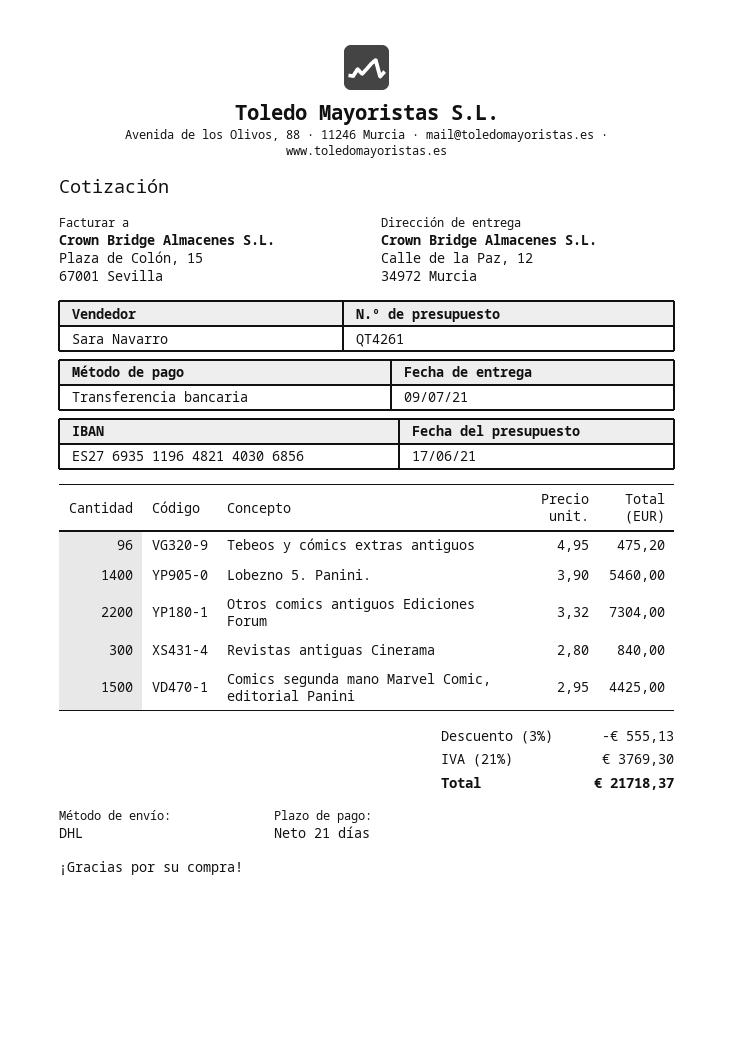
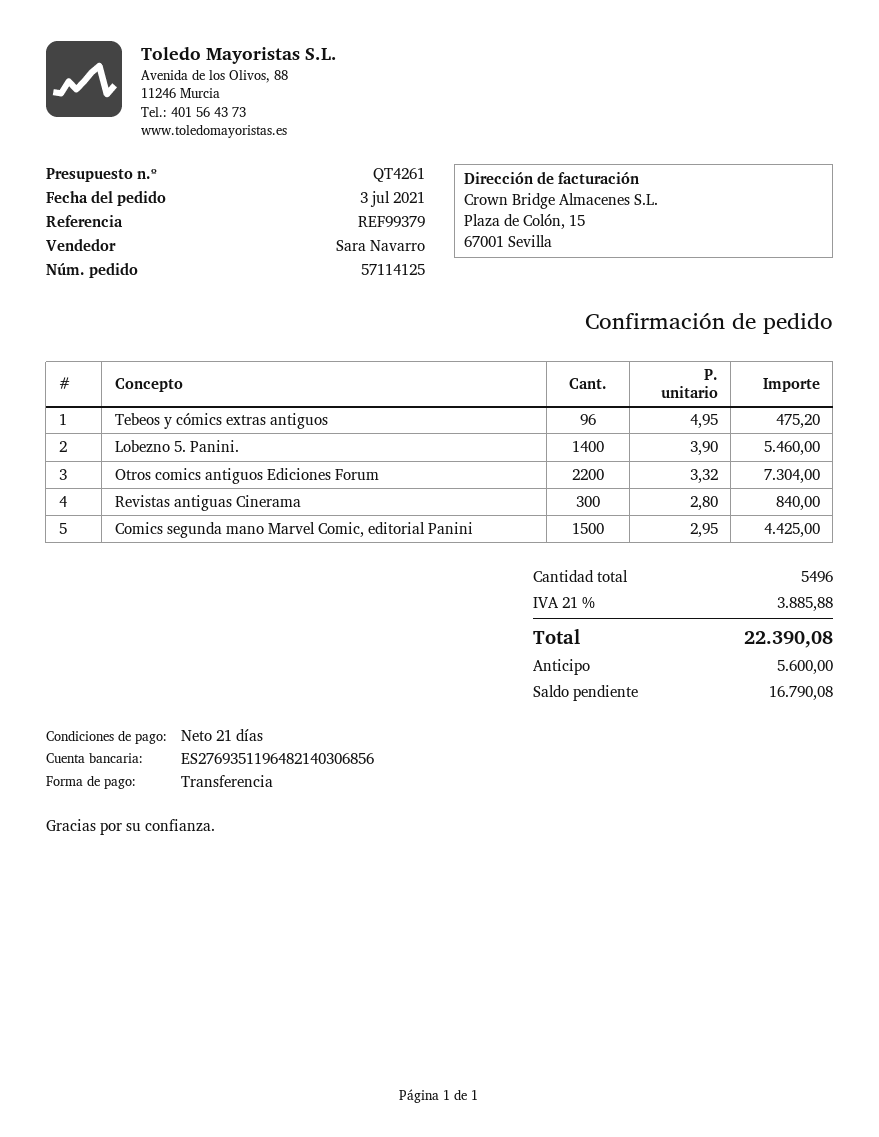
discount: 3% = 555.13 -> none
tax: 21% = 3769.30 -> 21% = 3885.88
total: 21718.37 -> 22390.08

